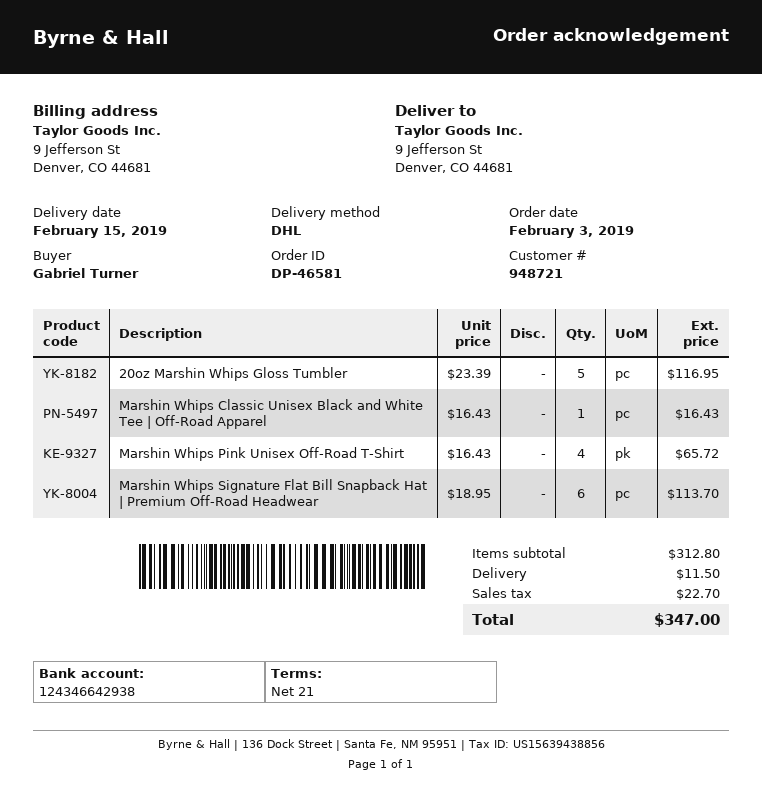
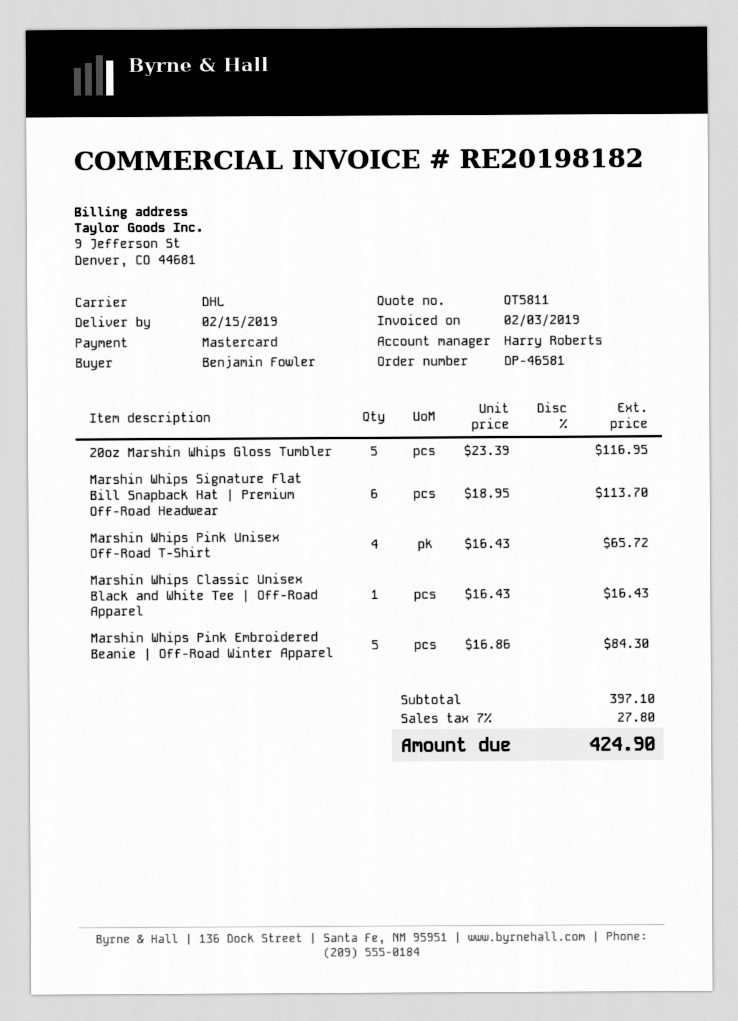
ordered by: Gabriel Turner -> Benjamin Fowler
Marshin Whips Pink Embroidered Beanie | Off-Road Winter Apparel: none -> 5 x 16.86 = 84.30
subtotal: 312.80 -> 397.10
shipping: 11.50 -> none
tax: 22.70 -> 27.80
total: 347.00 -> 424.90

